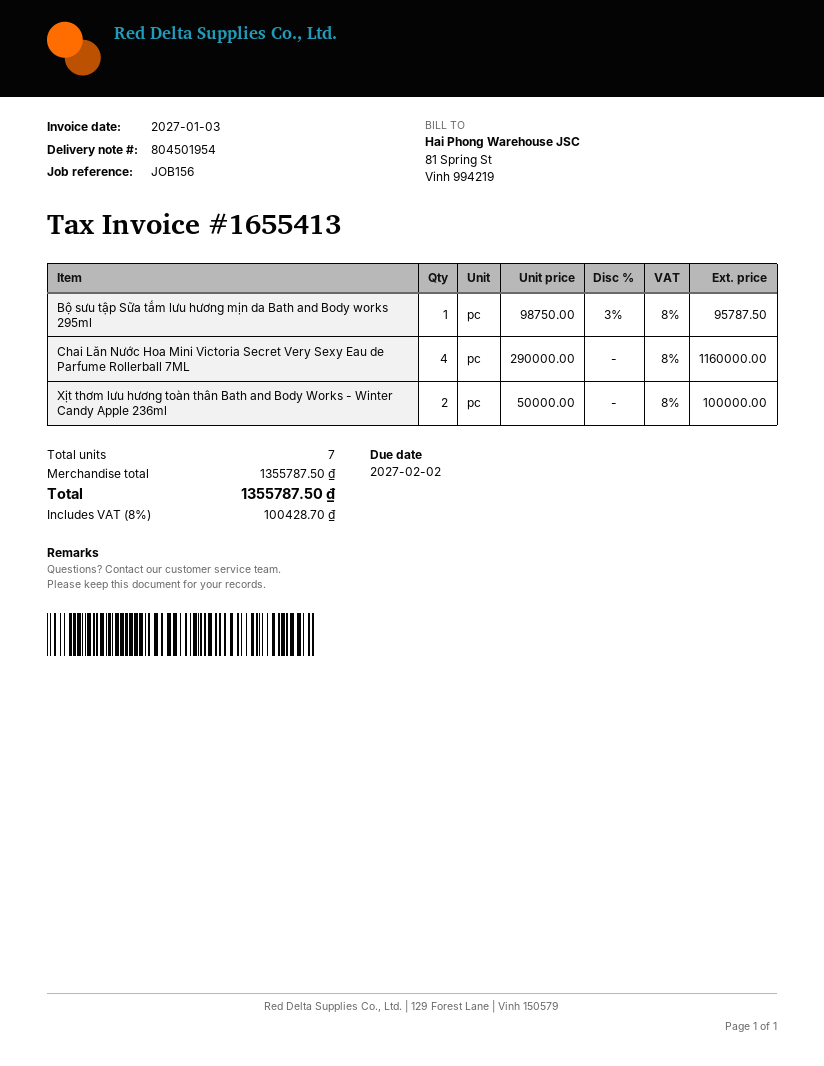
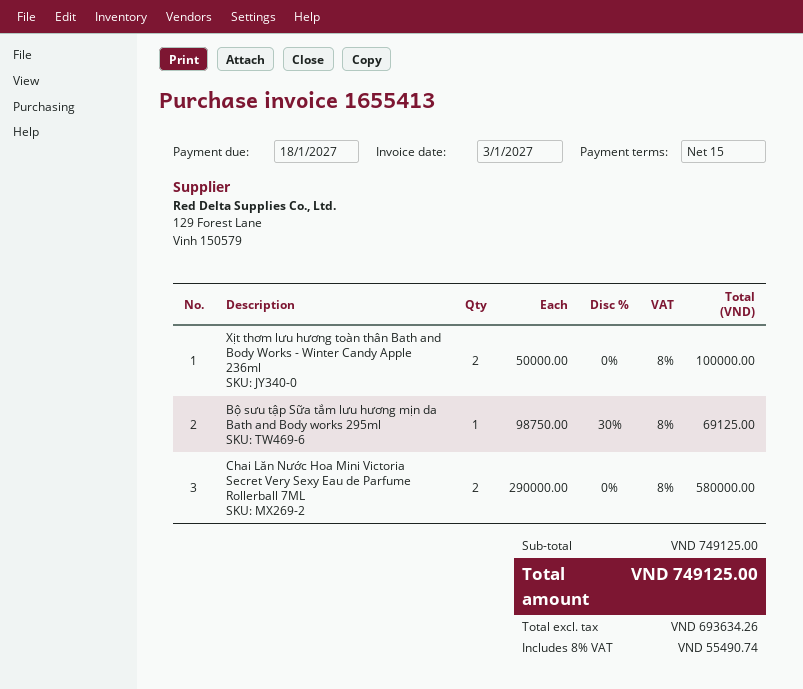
due date: 2027-02-02 -> 2027-01-18
Bộ sưu tập Sữa tắm lưu hương mịn da Bath and Body works 295ml: 1 x 98750.00 - 3% = 95787.50 -> 1 x 98750.00 - 30% = 69125.00
Chai Lăn Nước Hoa Mini Victoria Secret Very Sexy Eau de Parfume Rollerball 7ML: 4 x 290000.00 = 1160000.00 -> 2 x 290000.00 = 580000.00
subtotal: 1355787.50 -> 749125.00
tax: 8% = 100428.70 -> 8% = 55490.74
total: 1355787.50 -> 749125.00

